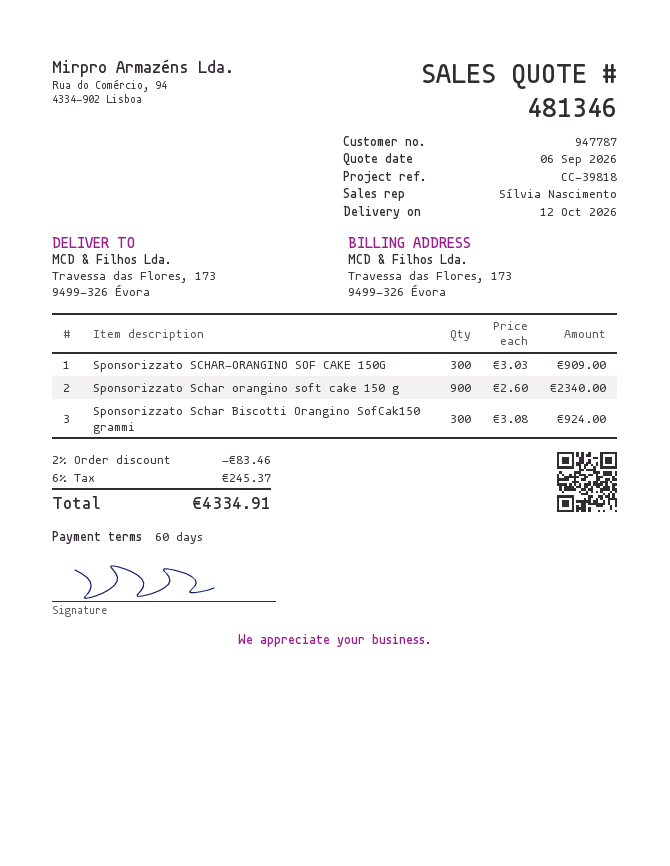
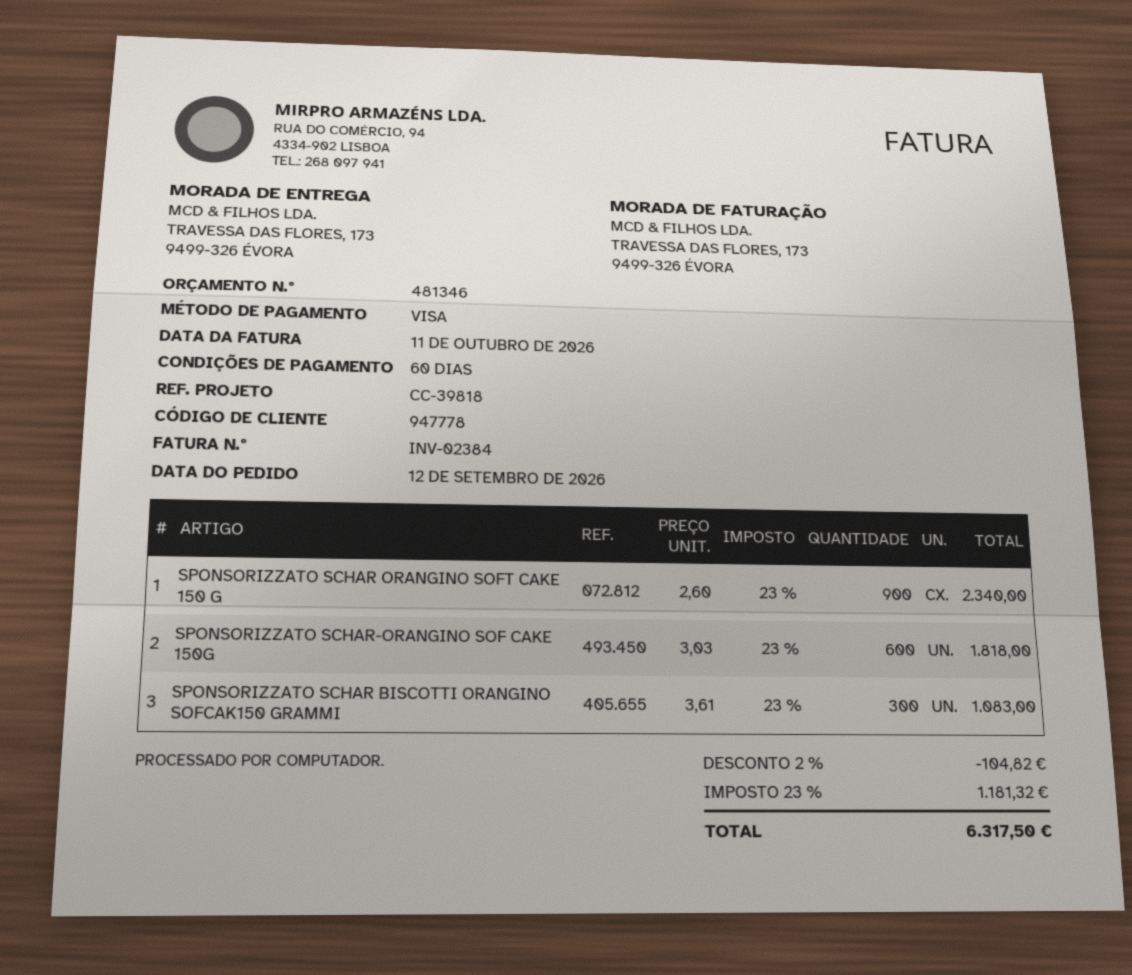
customer number: 947787 -> 947778
Sponsorizzato SCHAR-ORANGINO SOF CAKE 150G: 300 x 3.03 = 909.00 -> 600 x 3.03 = 1818.00
Sponsorizzato Schar Biscotti Orangino SofCak150 grammi: 300 x 3.08 = 924.00 -> 300 x 3.61 = 1083.00
discount: 2% = 83.46 -> 2% = 104.82
tax: 6% = 245.37 -> 23% = 1181.32
total: 4334.91 -> 6317.50

